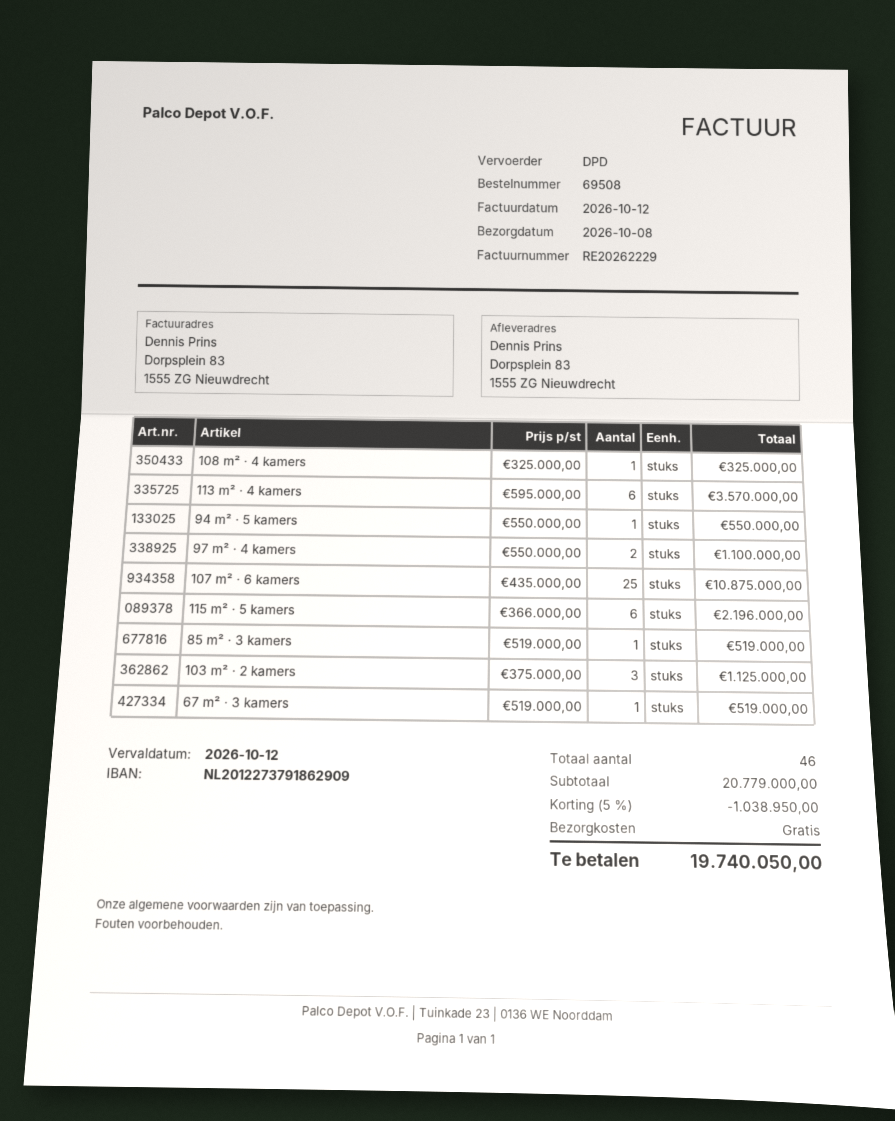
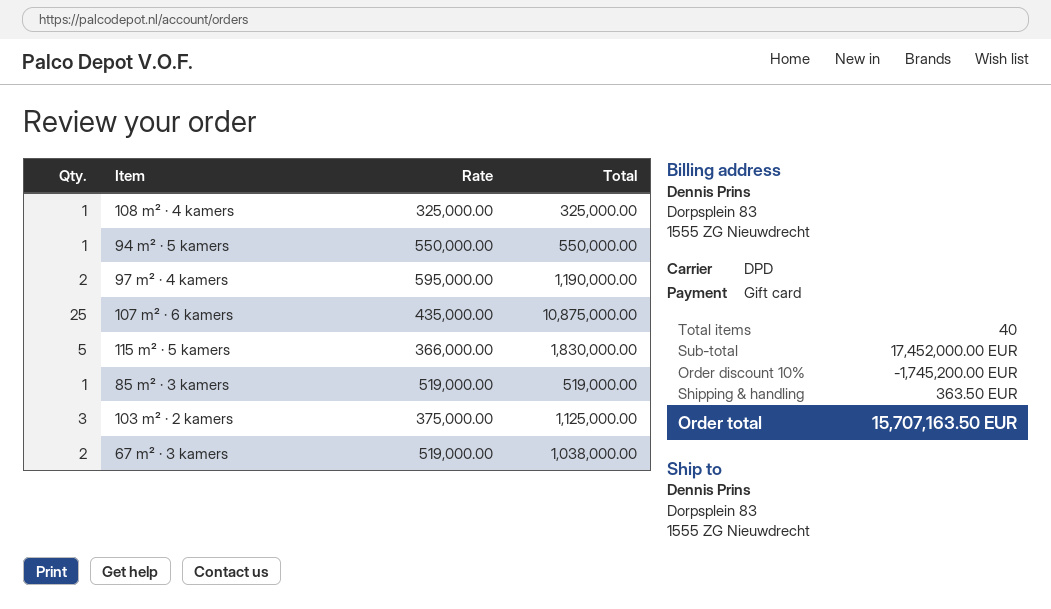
113 m² · 4 kamers: 6 x 595000.00 = 3570000.00 -> none
97 m² · 4 kamers: 2 x 550000.00 = 1100000.00 -> 2 x 595000.00 = 1190000.00
115 m² · 5 kamers: 6 x 366000.00 = 2196000.00 -> 5 x 366000.00 = 1830000.00
67 m² · 3 kamers: 1 x 519000.00 = 519000.00 -> 2 x 519000.00 = 1038000.00
total quantity: 46 -> 40
subtotal: 20779000.00 -> 17452000.00
discount: 5% = 1038950.00 -> 10% = 1745200.00
shipping: 0.00 -> 363.50
total: 19740050.00 -> 15707163.50

